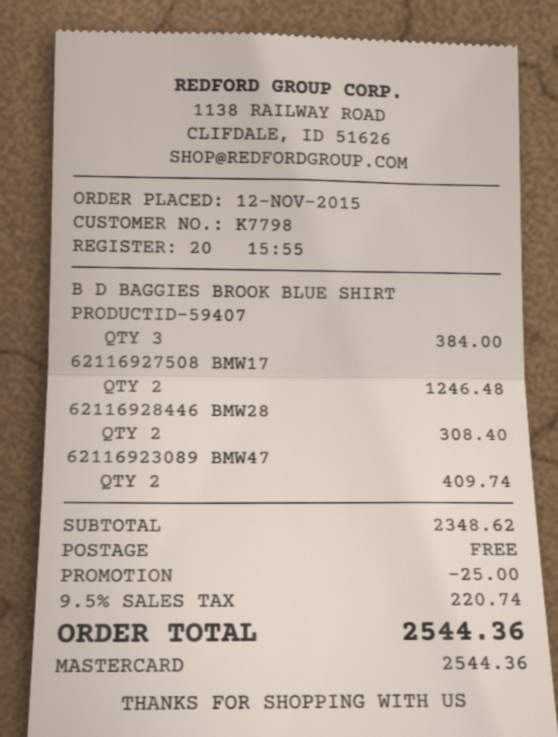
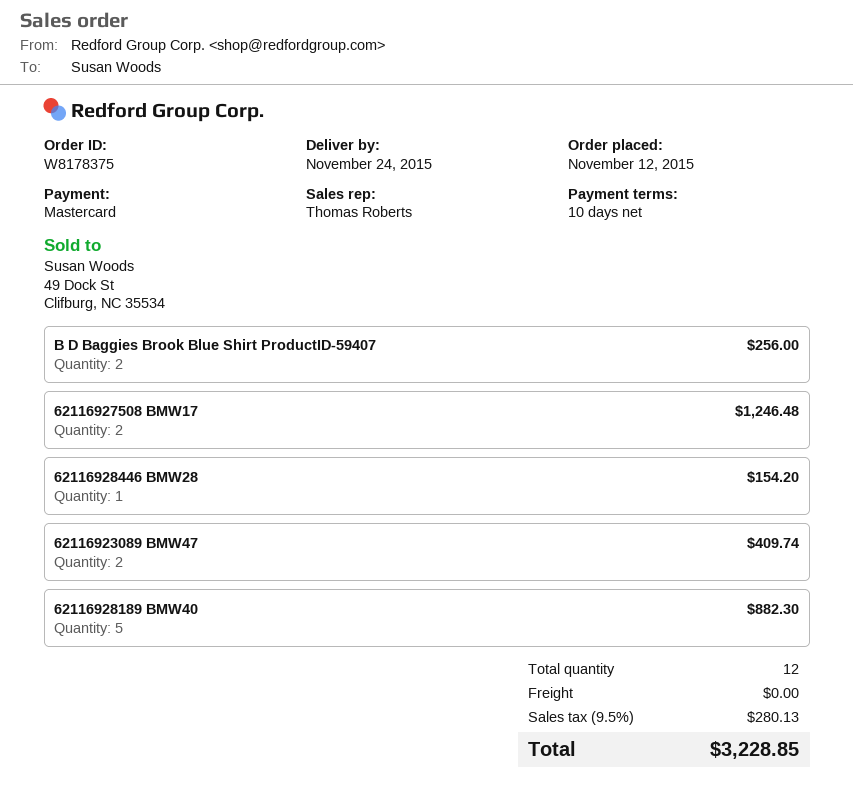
B D BAGGIES BROOK BLUE SHIRT PRODUCTID-59407: 3 for 384.00 -> 2 for 256.00
62116928446 BMW28: 2 for 308.40 -> 1 for 154.20
62116928189 BMW40: none -> 5 for 882.30
discount: 25.00 -> none
tax: 9.5% = 220.74 -> 9.5% = 280.13
total: 2544.36 -> 3228.85

